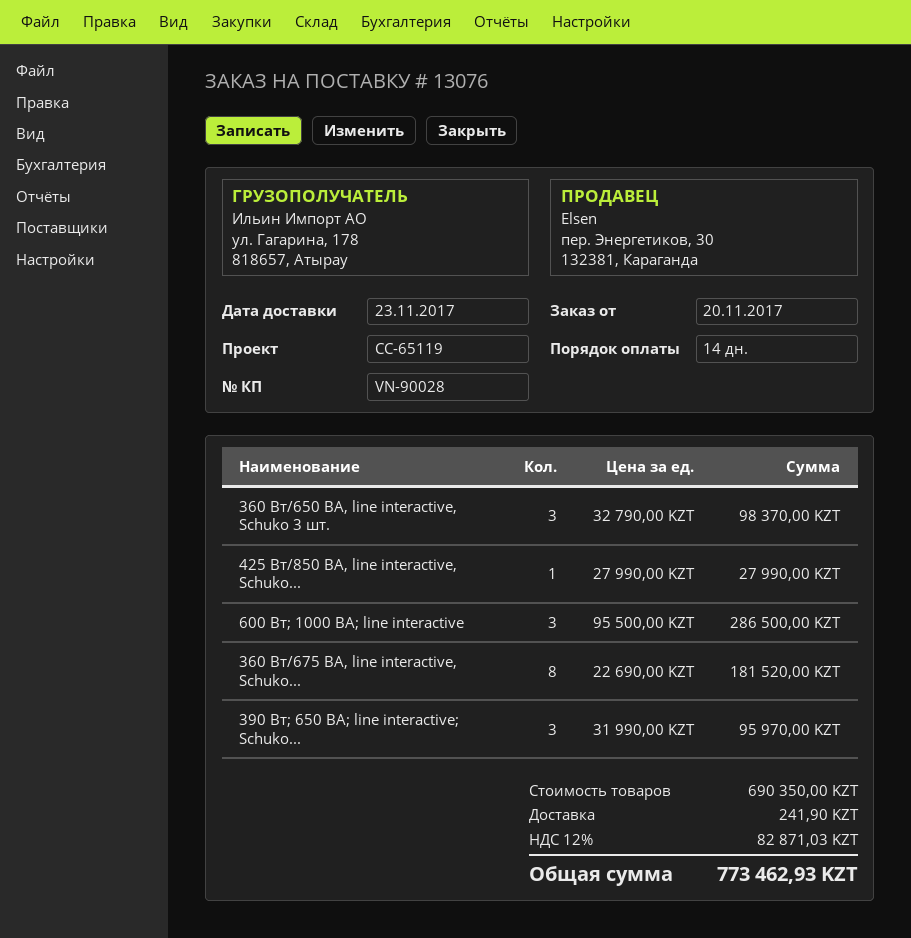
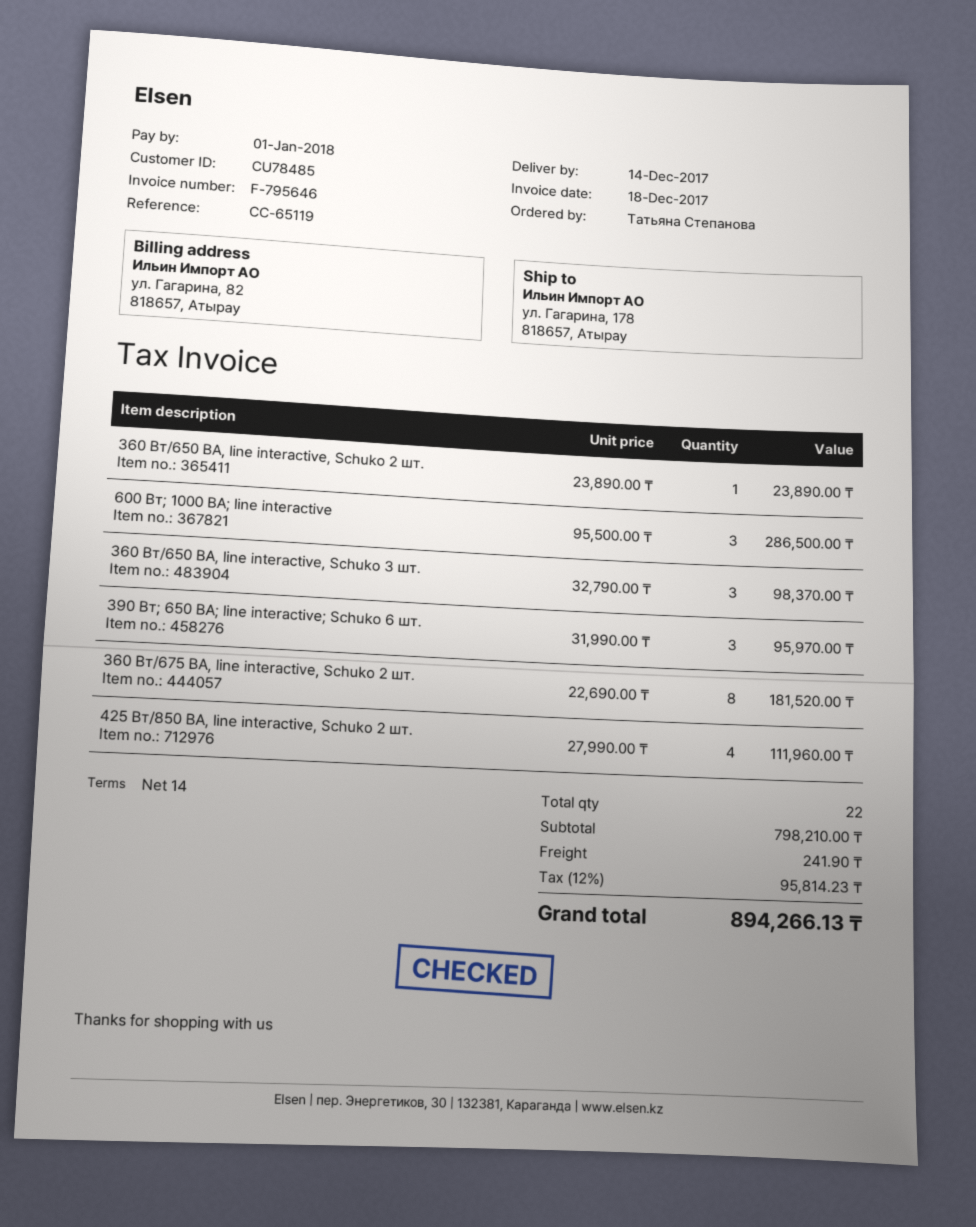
delivery date: 2017-11-23 -> 2017-12-14
425 Вт/850 ВА, line interactive, Schuko...: 1 x 27990.00 = 27990.00 -> 4 x 27990.00 = 111960.00
360 Вт/650 ВА, line interactive, Schuko 2 шт.: none -> 1 x 23890.00 = 23890.00
subtotal: 690350.00 -> 798210.00
tax: 12% = 82871.03 -> 12% = 95814.23
total: 773462.93 -> 894266.13

